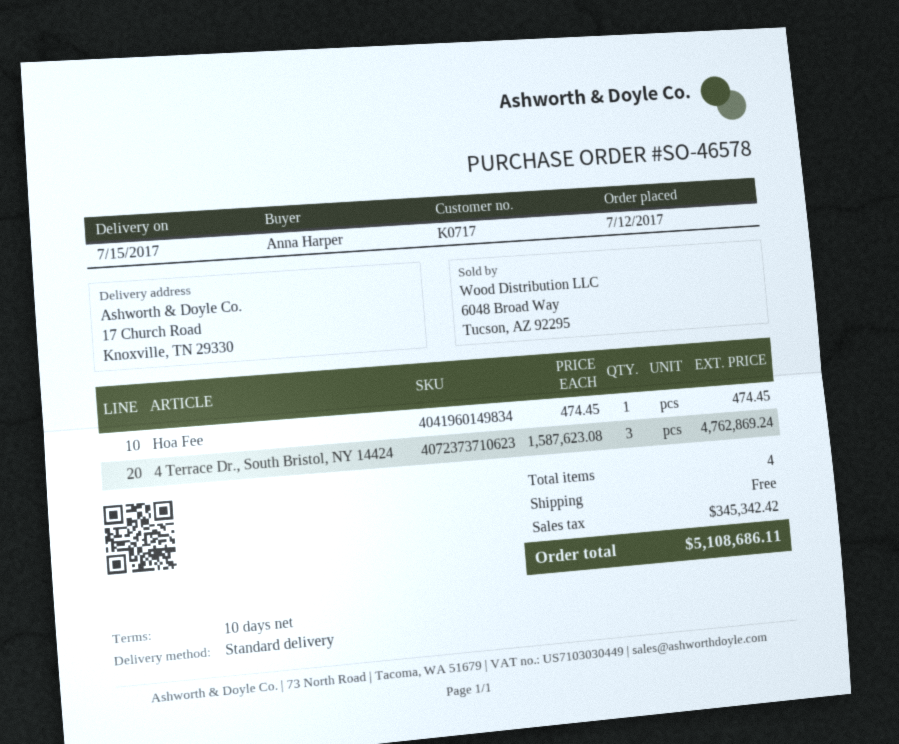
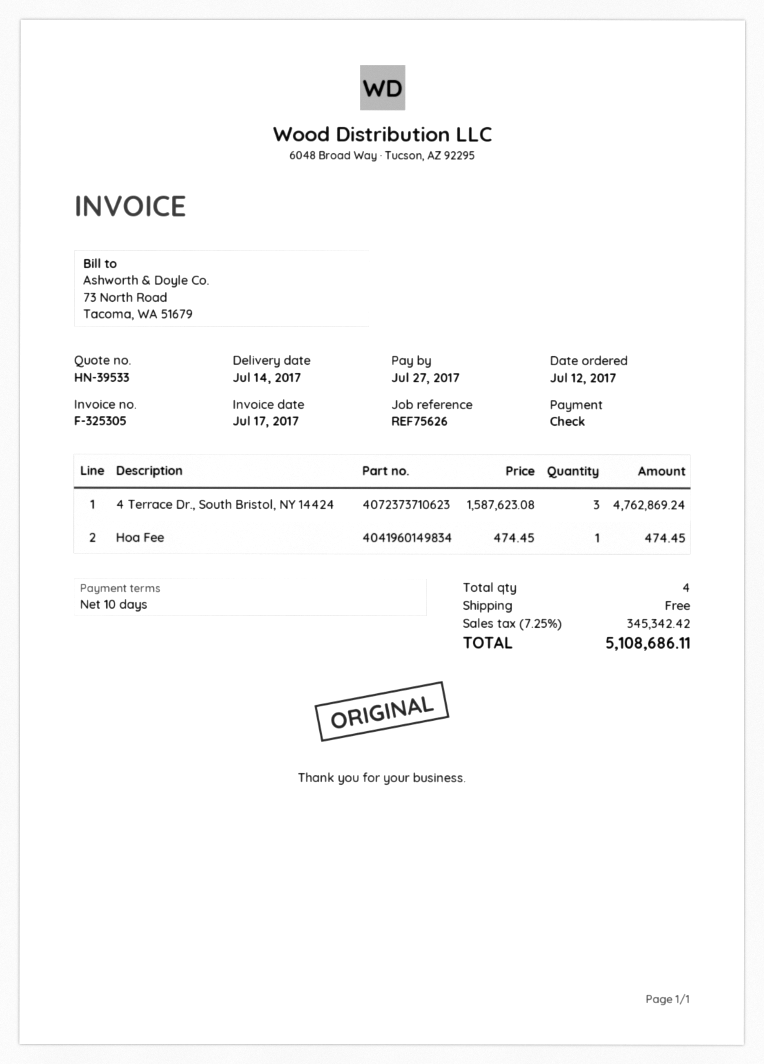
delivery date: 2017-07-15 -> 2017-07-14

